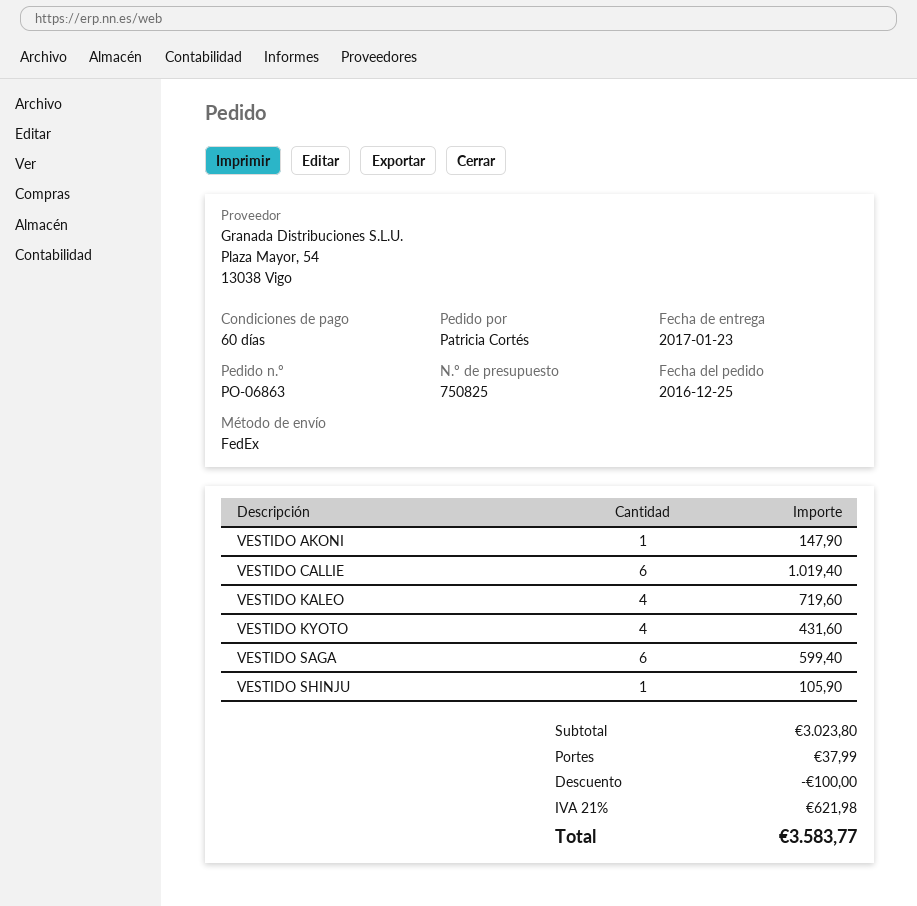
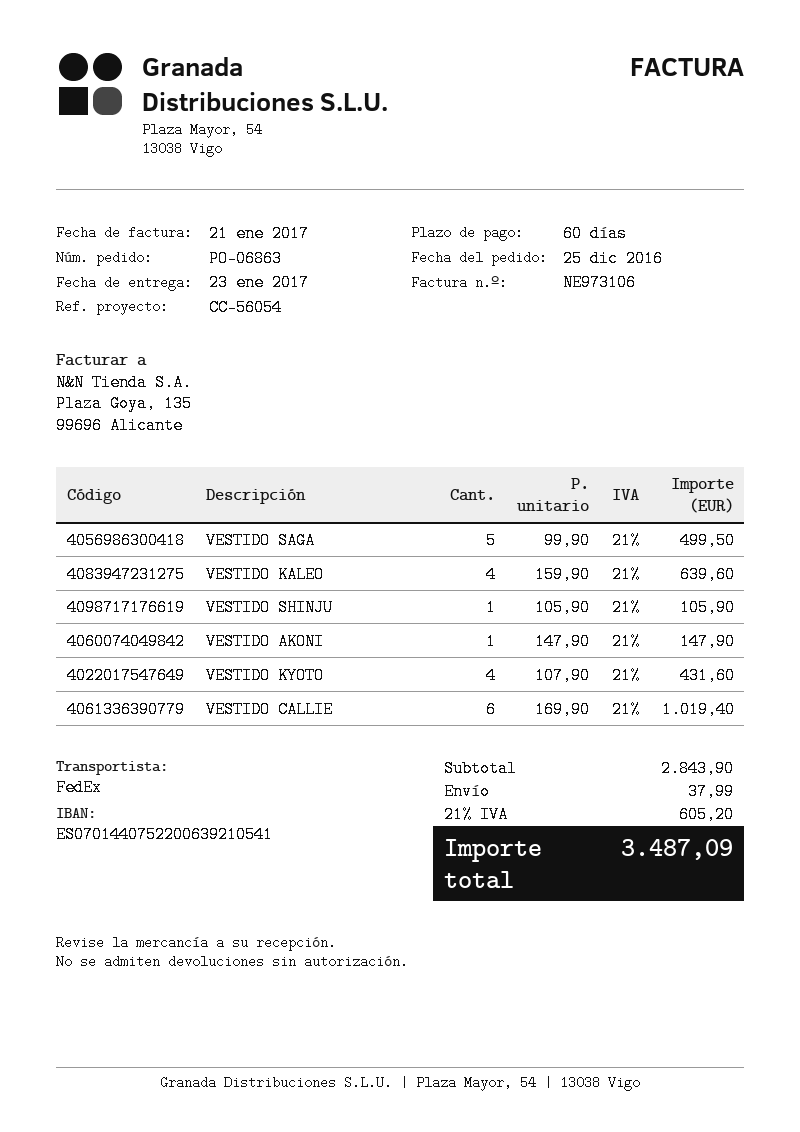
VESTIDO KALEO: 4 for 719.60 -> 4 for 639.60
VESTIDO SAGA: 6 for 599.40 -> 5 for 499.50
subtotal: 3023.80 -> 2843.90
discount: 100.00 -> none
tax: 21% = 621.98 -> 21% = 605.20
total: 3583.77 -> 3487.09

